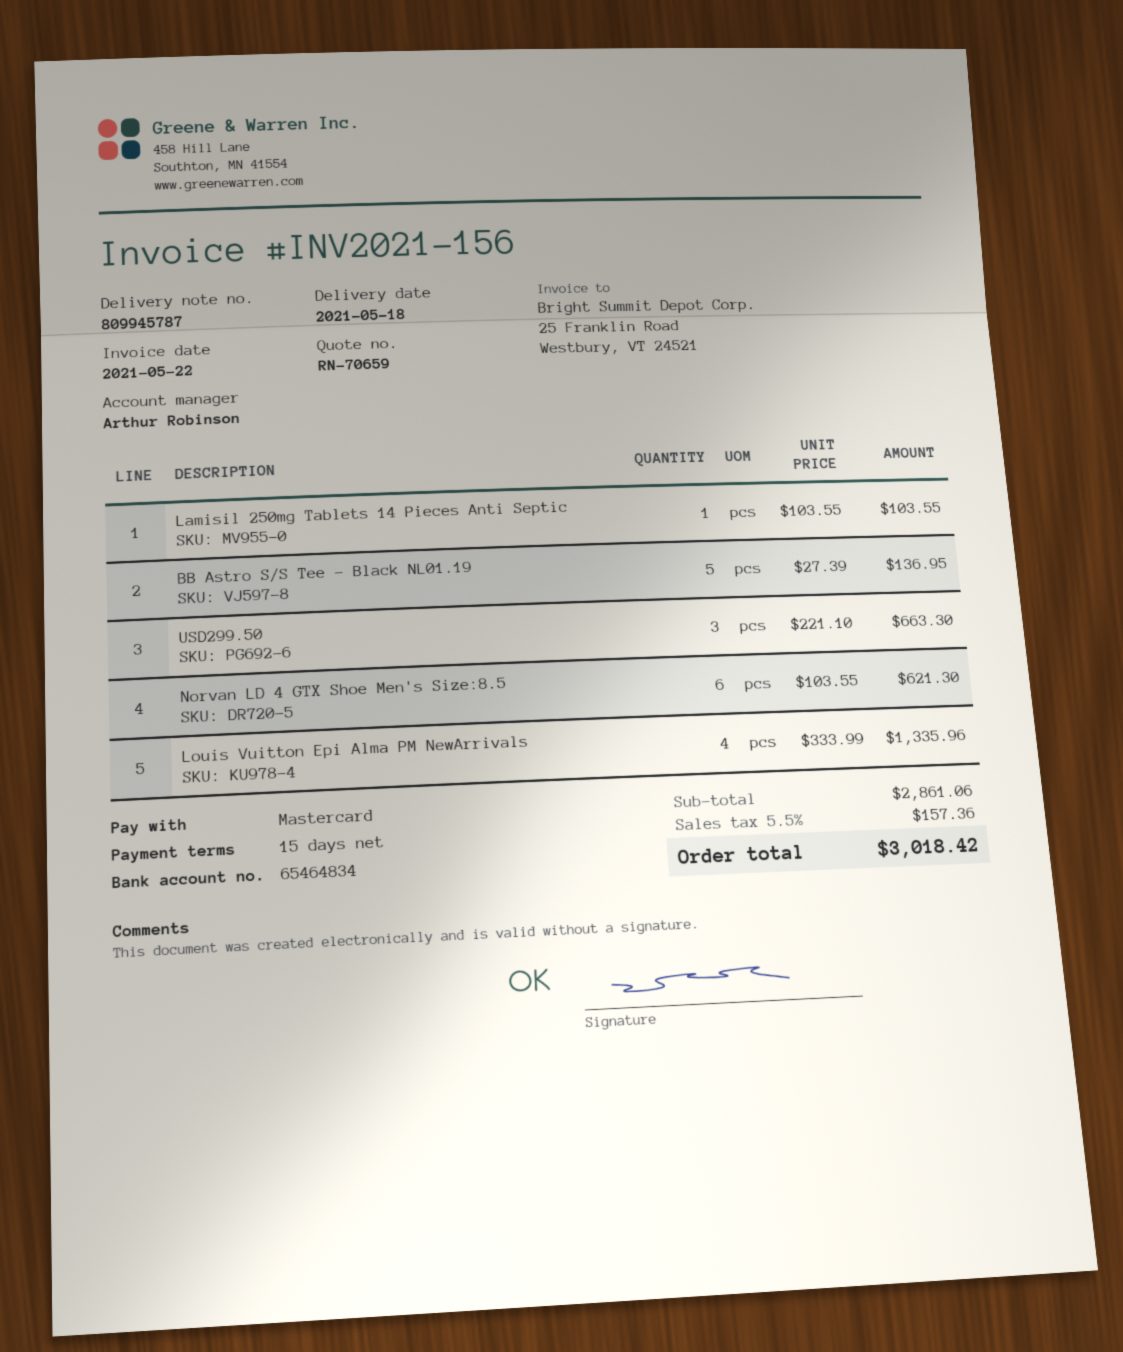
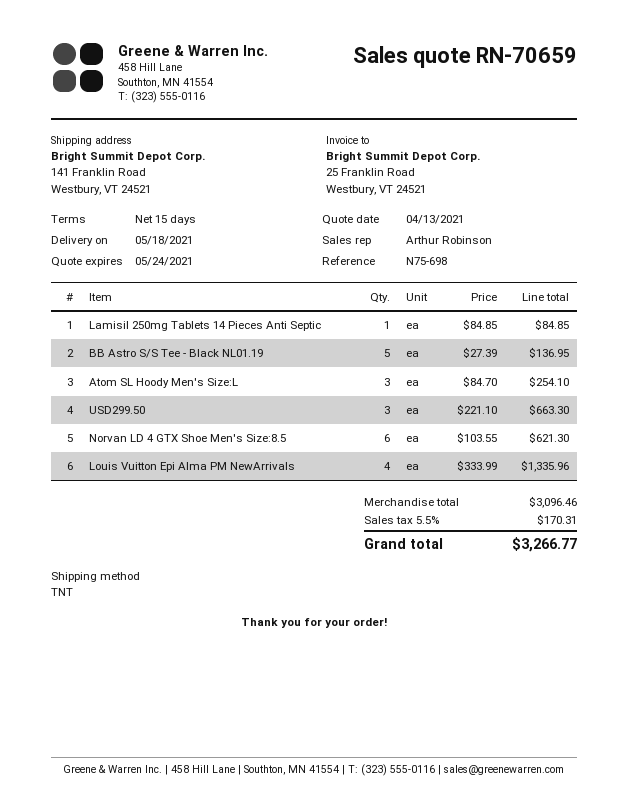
Lamisil 250mg Tablets 14 Pieces Anti Septic: 1 x 103.55 = 103.55 -> 1 x 84.85 = 84.85
Atom SL Hoody Men's Size:L: none -> 3 x 84.70 = 254.10
subtotal: 2861.06 -> 3096.46
tax: 5.5% = 157.36 -> 5.5% = 170.31
total: 3018.42 -> 3266.77

